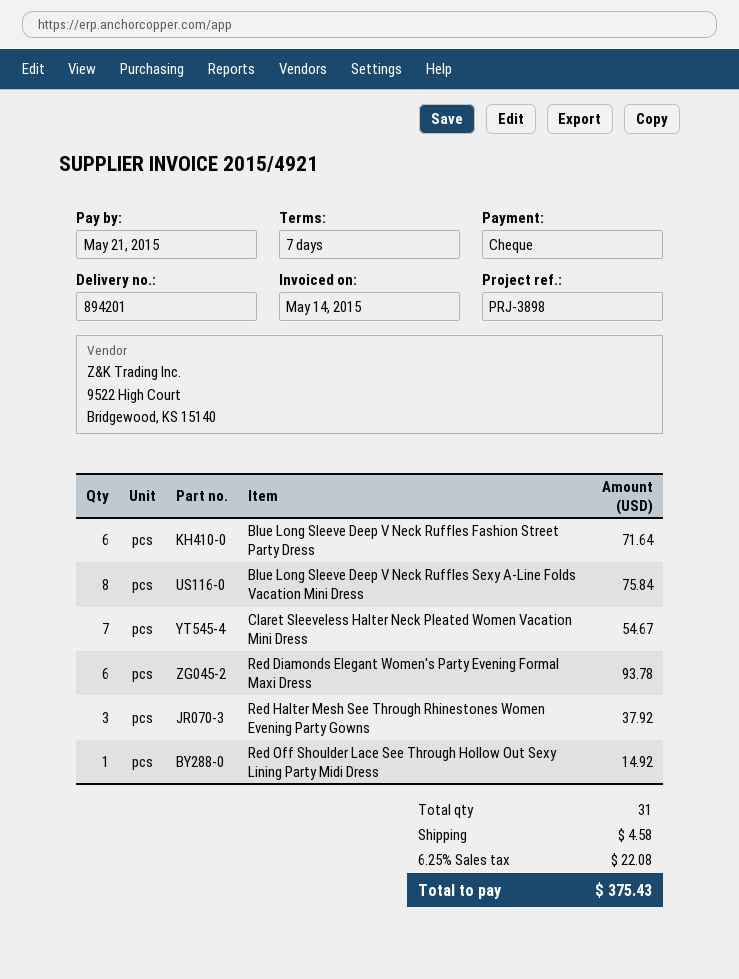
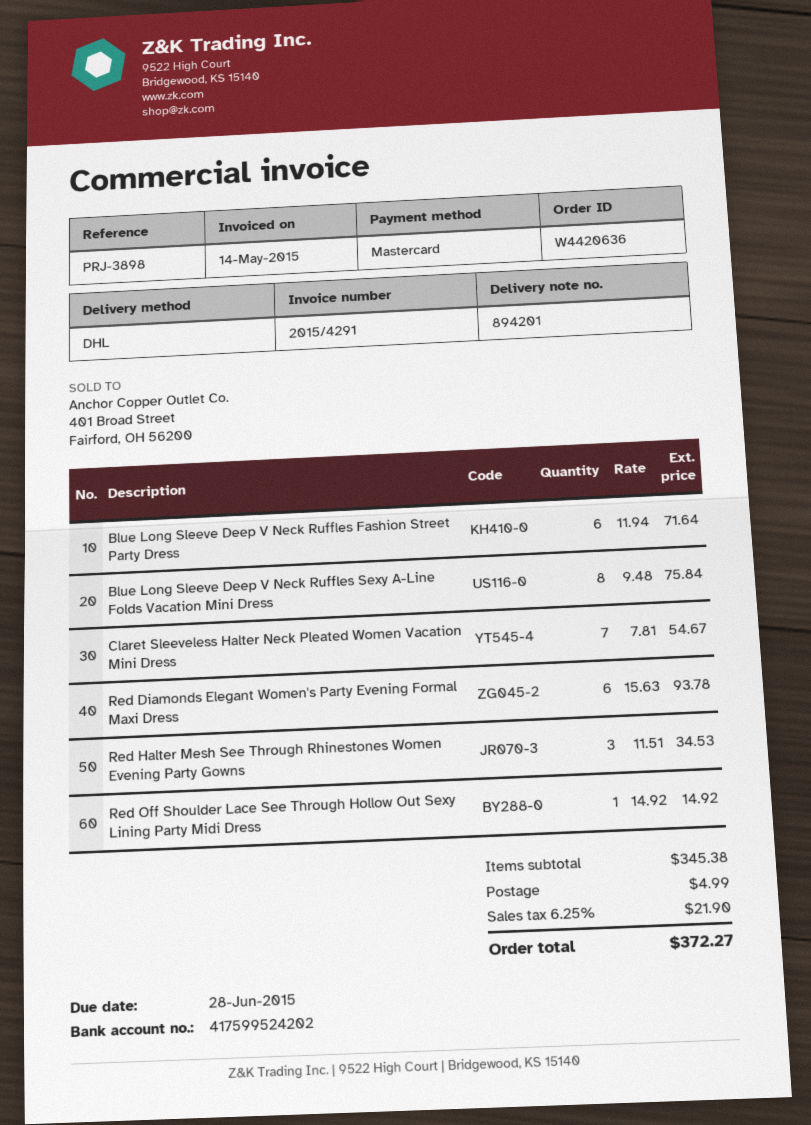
invoice number: 2015/4921 -> 2015/4291
due date: 2015-05-21 -> 2015-06-28
payment method: cheque -> Mastercard
Red Halter Mesh See Through Rhinestones Women Evening Party Gowns: 3 for 37.92 -> 3 for 34.53
shipping: 4.58 -> 4.99
tax: 6.25% = 22.08 -> 6.25% = 21.90
total: 375.43 -> 372.27

